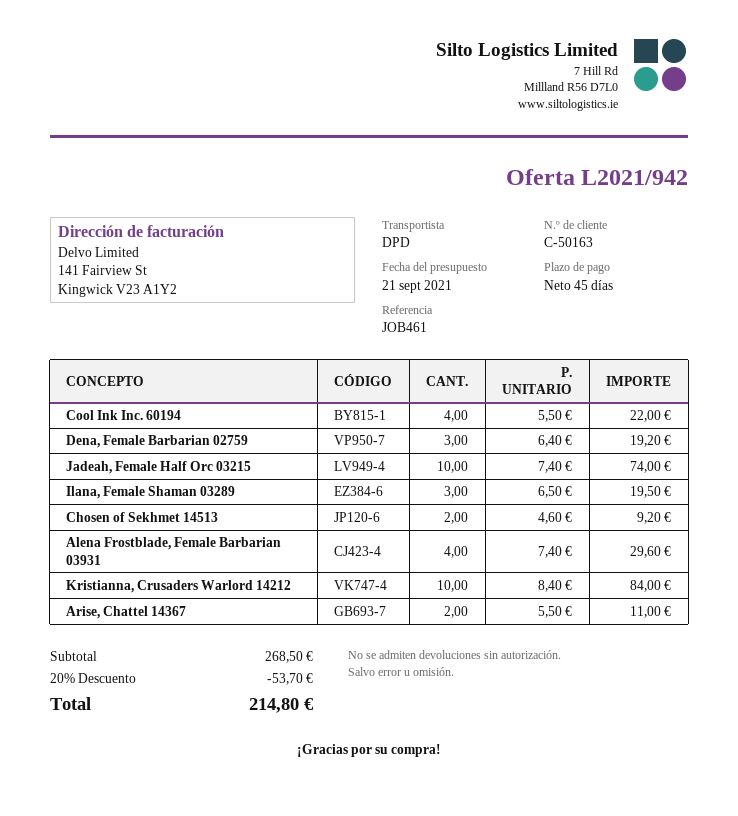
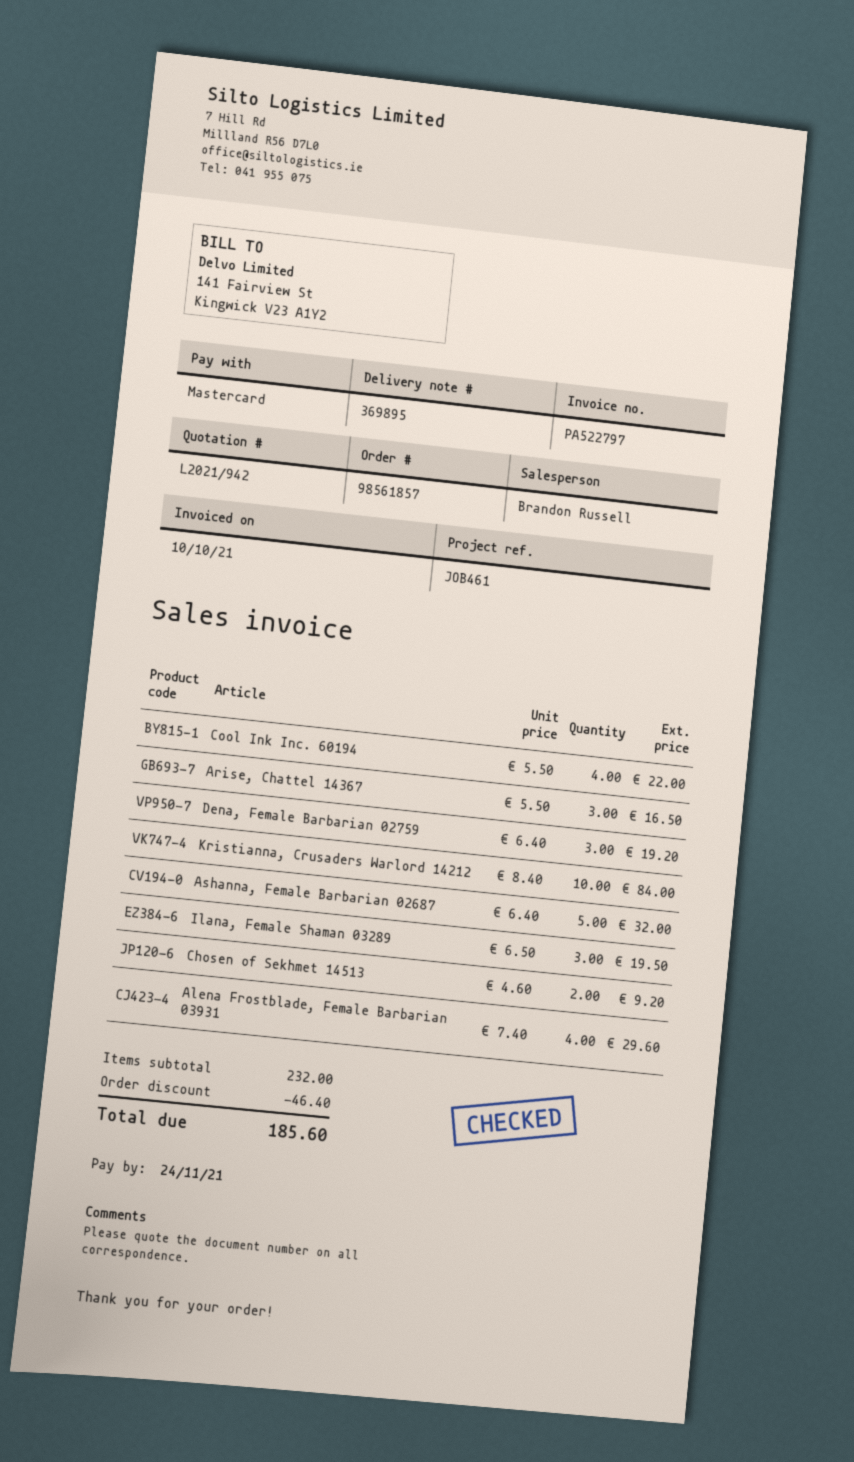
Jadeah, Female Half Orc 03215: 10 x 7.40 = 74.00 -> none
Arise, Chattel 14367: 2 x 5.50 = 11.00 -> 3 x 5.50 = 16.50
Ashanna, Female Barbarian 02687: none -> 5 x 6.40 = 32.00
subtotal: 268.50 -> 232.00
discount: 53.70 -> 46.40
total: 214.80 -> 185.60

